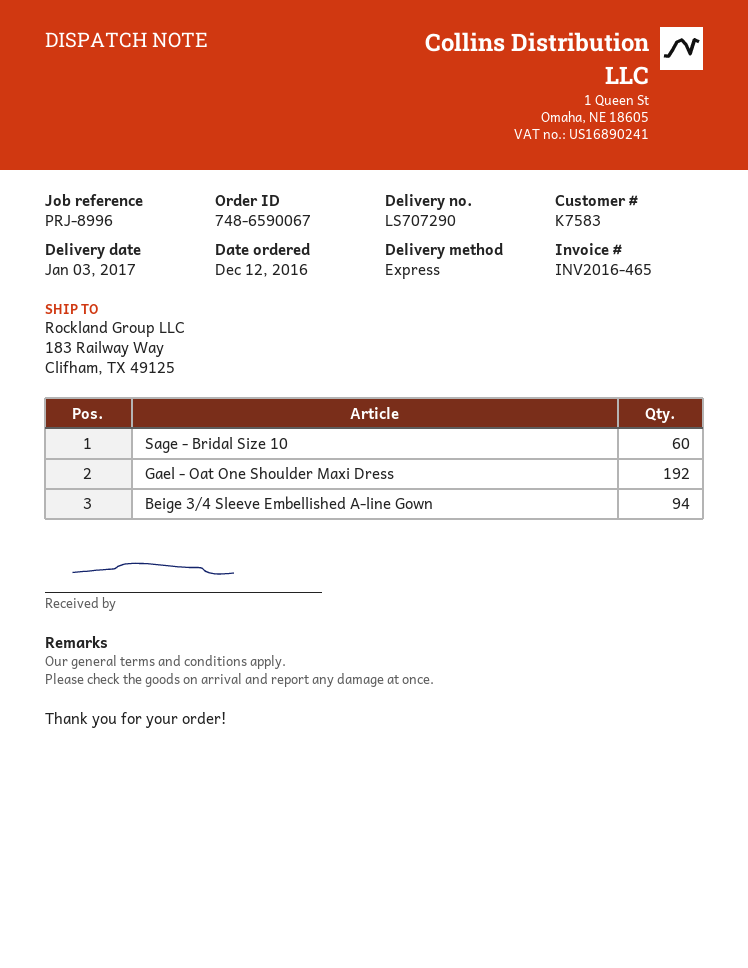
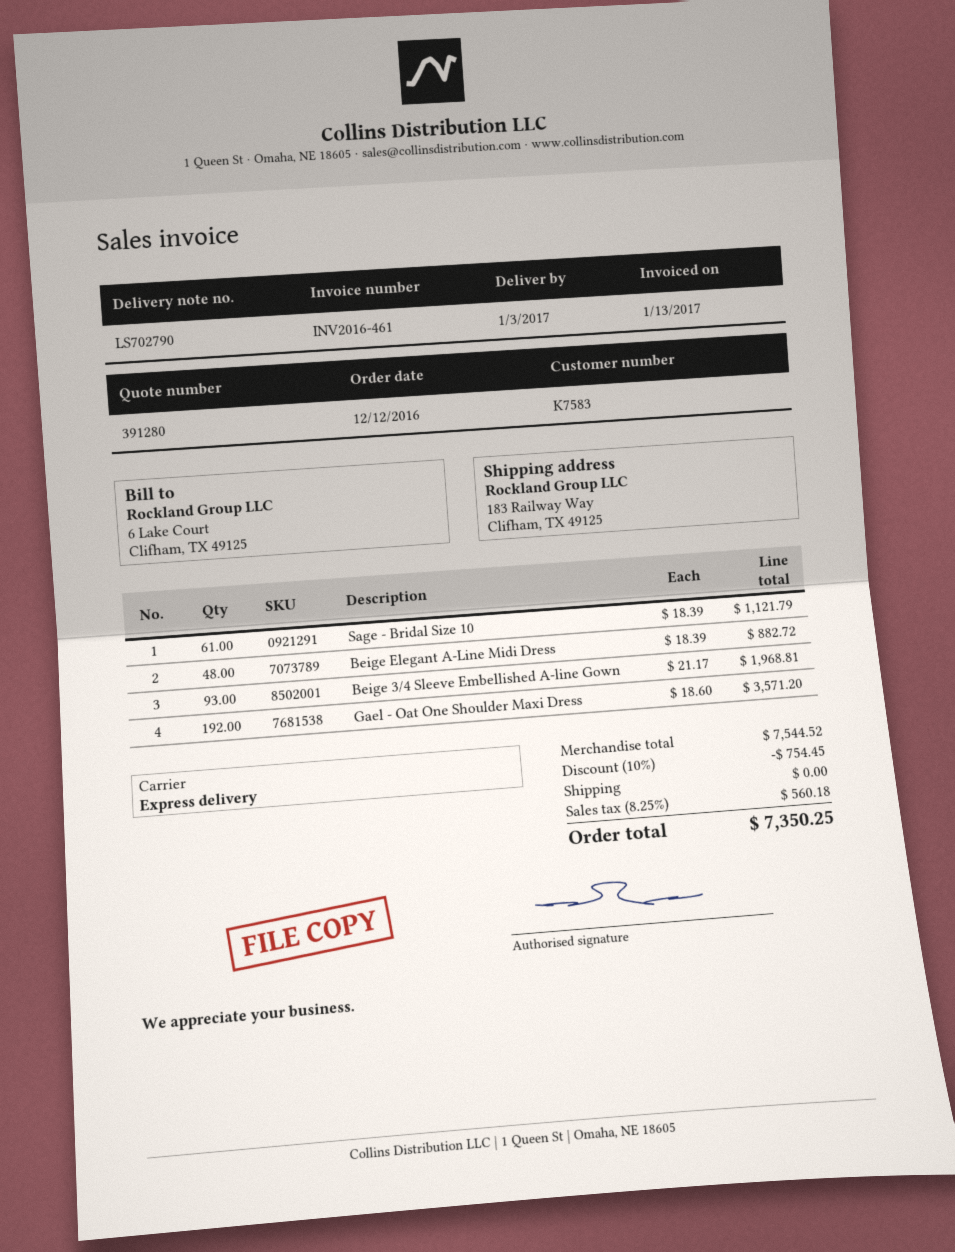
delivery note number: LS707290 -> LS702790
invoice number: INV2016-465 -> INV2016-461
Sage - Bridal Size 10: 60 -> 61
Beige 3/4 Sleeve Embellished A-line Gown: 94 -> 93
Beige Elegant A-Line Midi Dress: none -> 48

